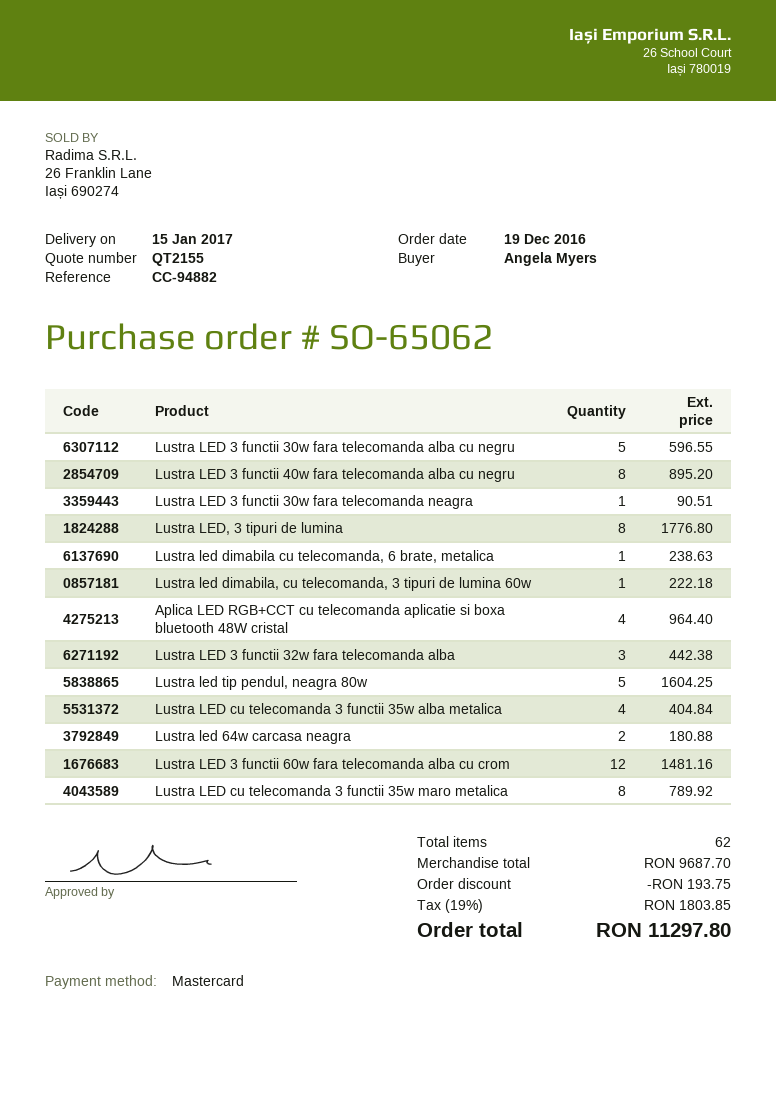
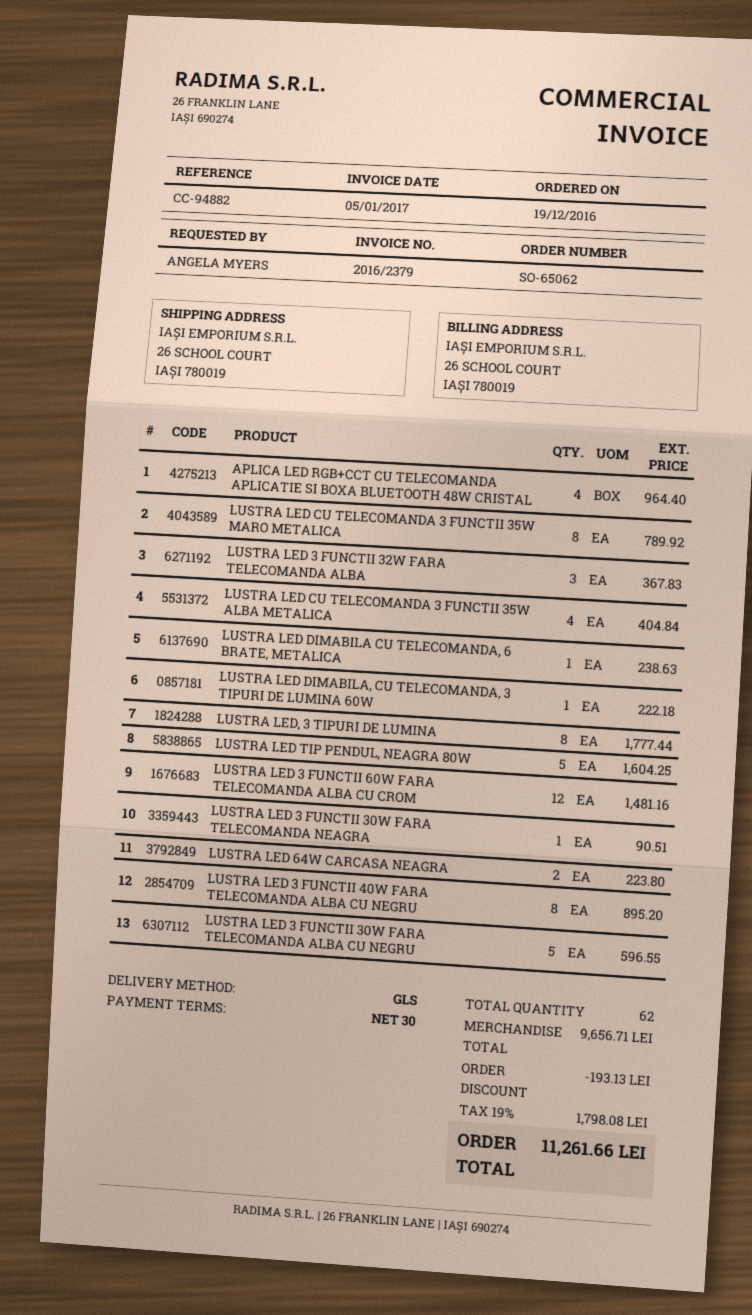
Lustra LED, 3 tipuri de lumina: 8 for 1776.80 -> 8 for 1777.44
Lustra LED 3 functii 32w fara telecomanda alba: 3 for 442.38 -> 3 for 367.83
Lustra led 64w carcasa neagra: 2 for 180.88 -> 2 for 223.80
subtotal: 9687.70 -> 9656.71
discount: 193.75 -> 193.13
tax: 19% = 1803.85 -> 19% = 1798.08
total: 11297.80 -> 11261.66

